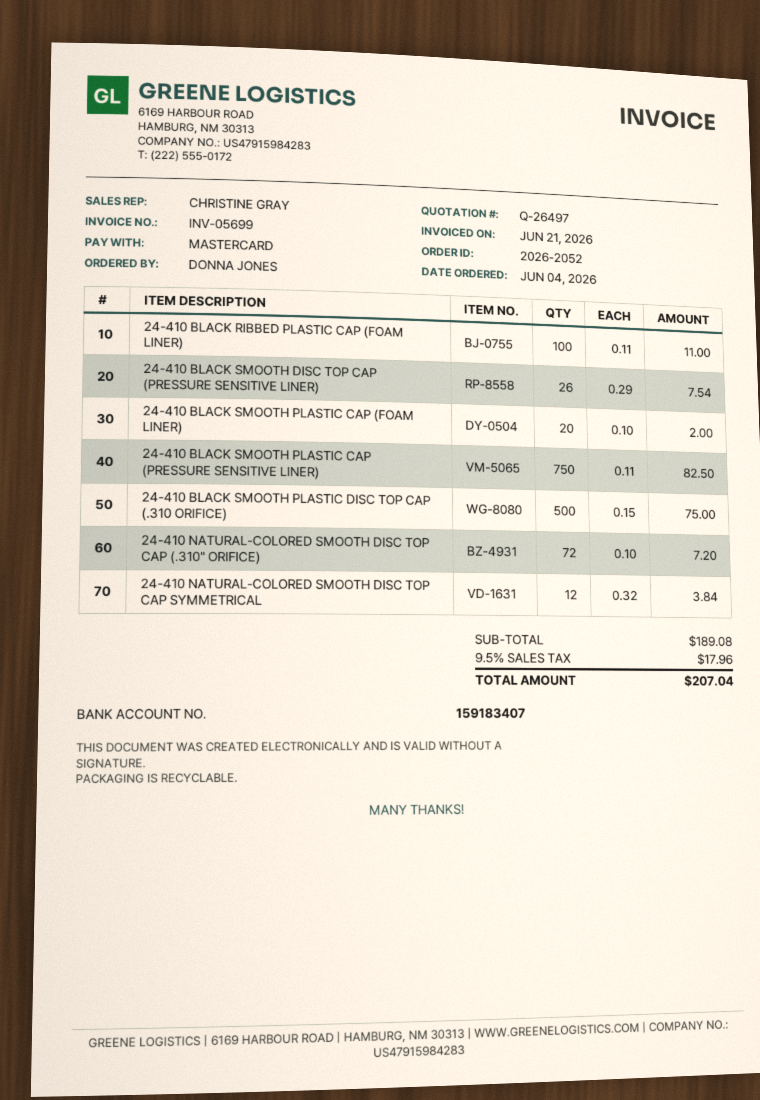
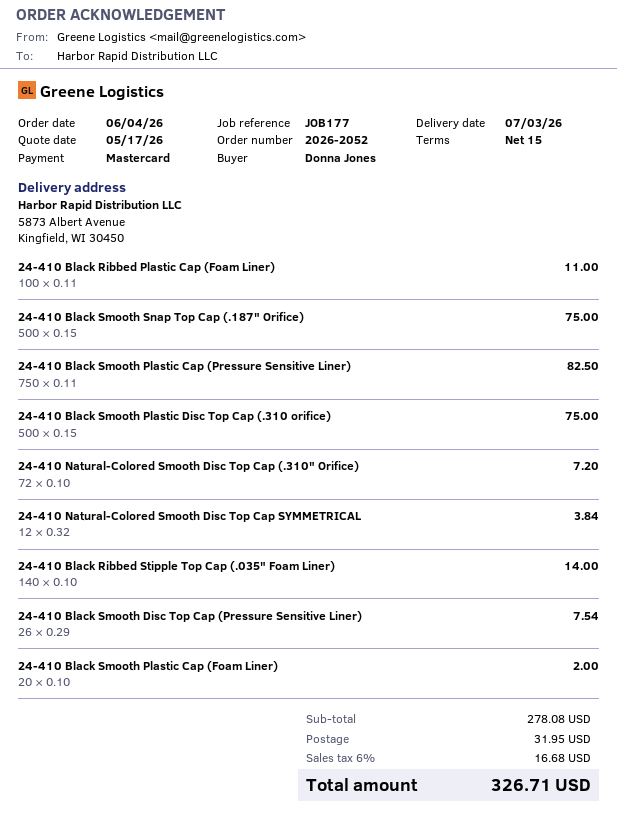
24-410 Black Smooth Snap Top Cap (.187" Orifice): none -> 500 x 0.15 = 75.00
24-410 Black Ribbed Stipple Top Cap (.035" Foam Liner): none -> 140 x 0.10 = 14.00
subtotal: 189.08 -> 278.08
shipping: none -> 31.95
tax: 9.5% = 17.96 -> 6% = 16.68
total: 207.04 -> 326.71

